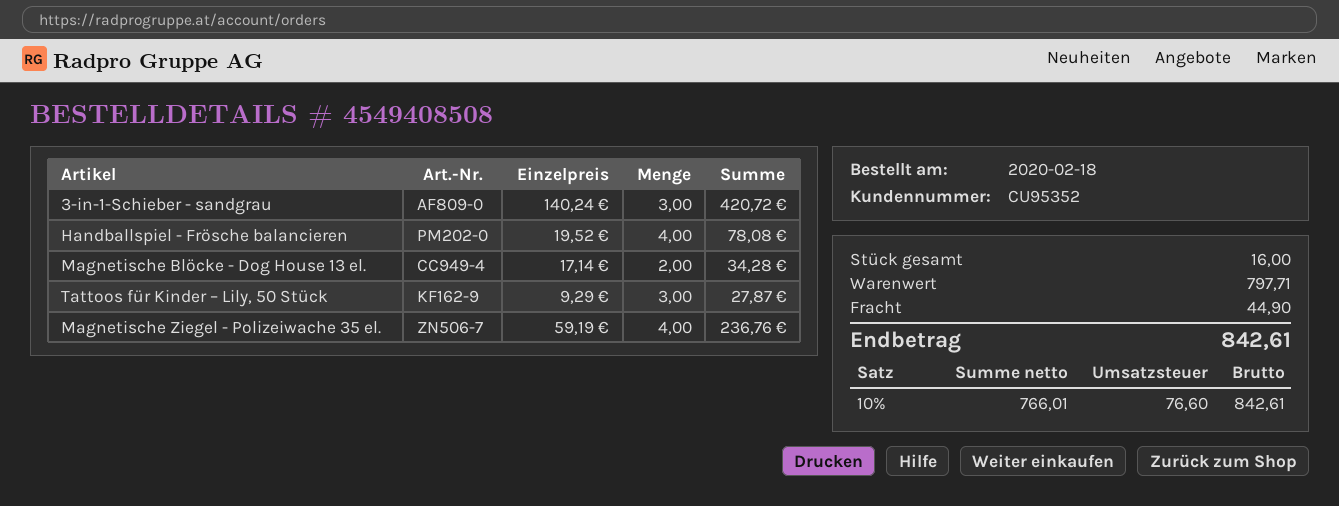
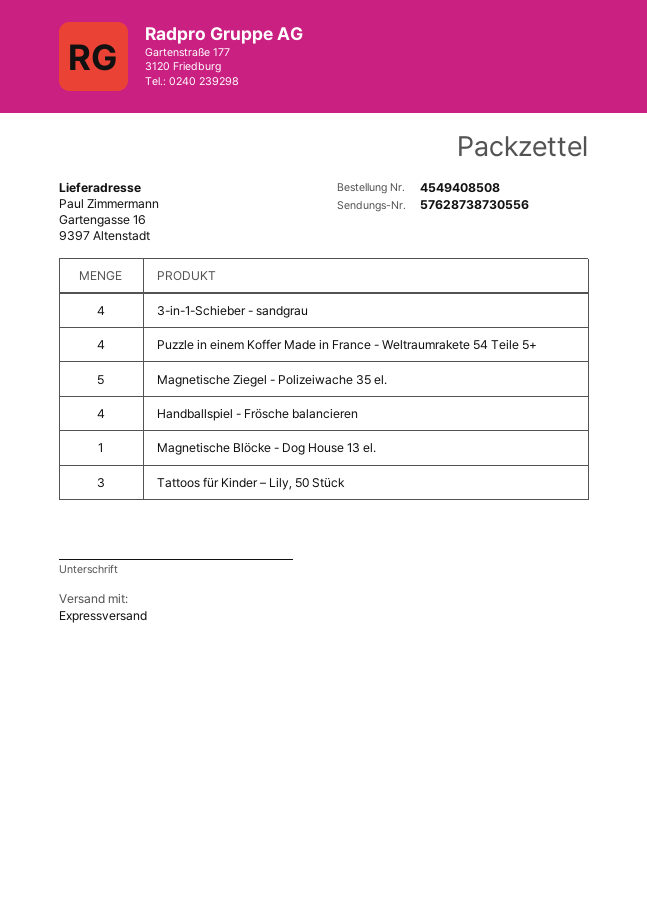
3-in-1-Schieber - sandgrau: 3 -> 4
Magnetische Blöcke - Dog House 13 el.: 2 -> 1
Magnetische Ziegel - Polizeiwache 35 el.: 4 -> 5
Puzzle in einem Koffer Made in France - Weltraumrakete 54 Teile 5+: none -> 4

